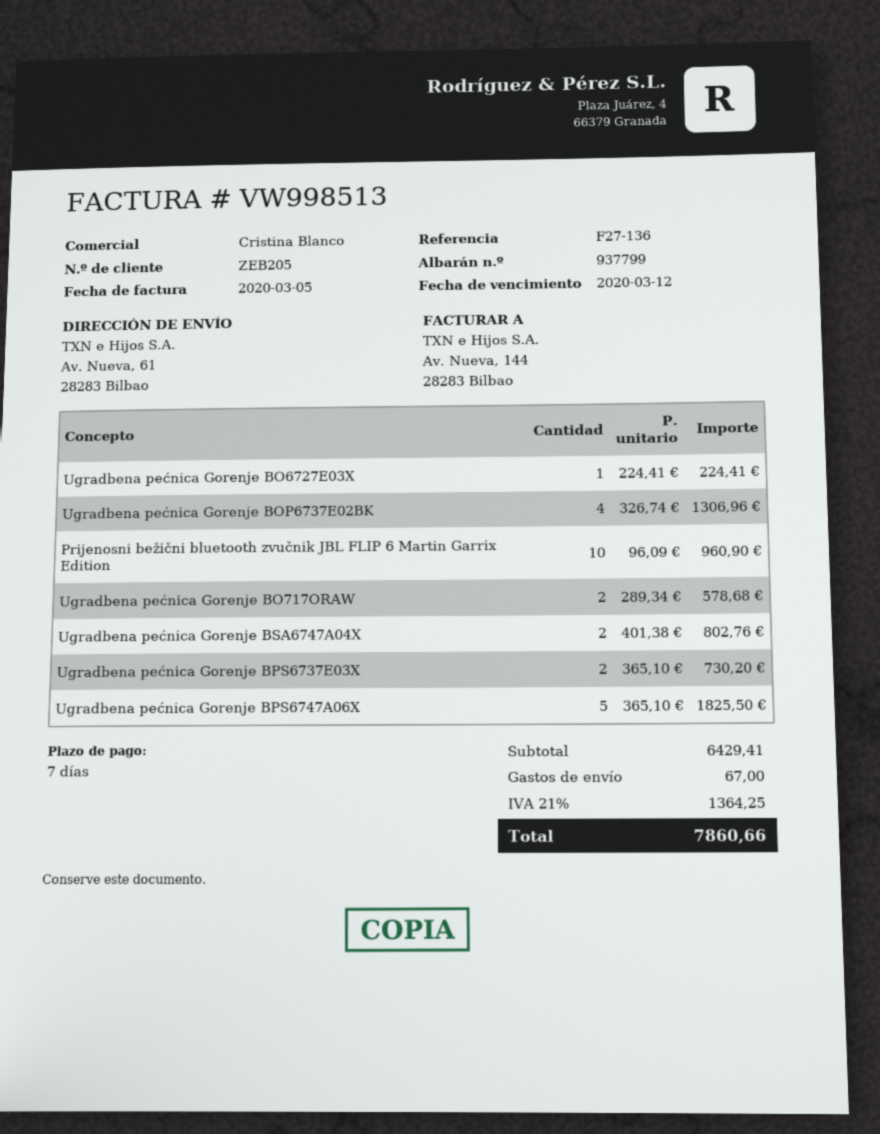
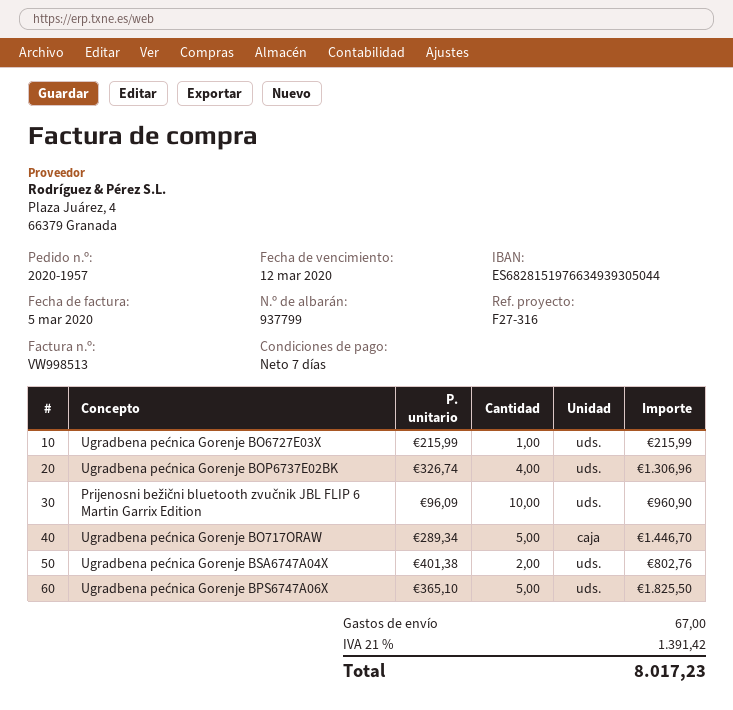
reference: F27-136 -> F27-316
Ugradbena pećnica Gorenje BO6727E03X: 1 x 224.41 = 224.41 -> 1 x 215.99 = 215.99
Ugradbena pećnica Gorenje BO717ORAW: 2 x 289.34 = 578.68 -> 5 x 289.34 = 1446.70
Ugradbena pećnica Gorenje BPS6737E03X: 2 x 365.10 = 730.20 -> none
tax: 21% = 1364.25 -> 21% = 1391.42
total: 7860.66 -> 8017.23

